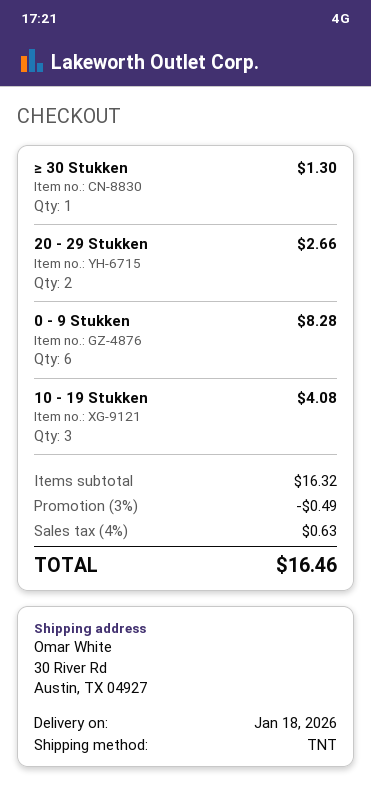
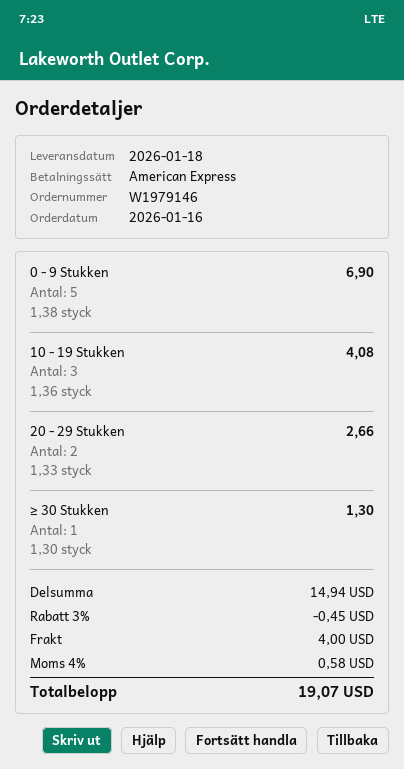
0 - 9 Stukken: 6 for 8.28 -> 5 for 6.90
subtotal: 16.32 -> 14.94
discount: 3% = 0.49 -> 3% = 0.45
shipping: none -> 4.00
tax: 4% = 0.63 -> 4% = 0.58
total: 16.46 -> 19.07

